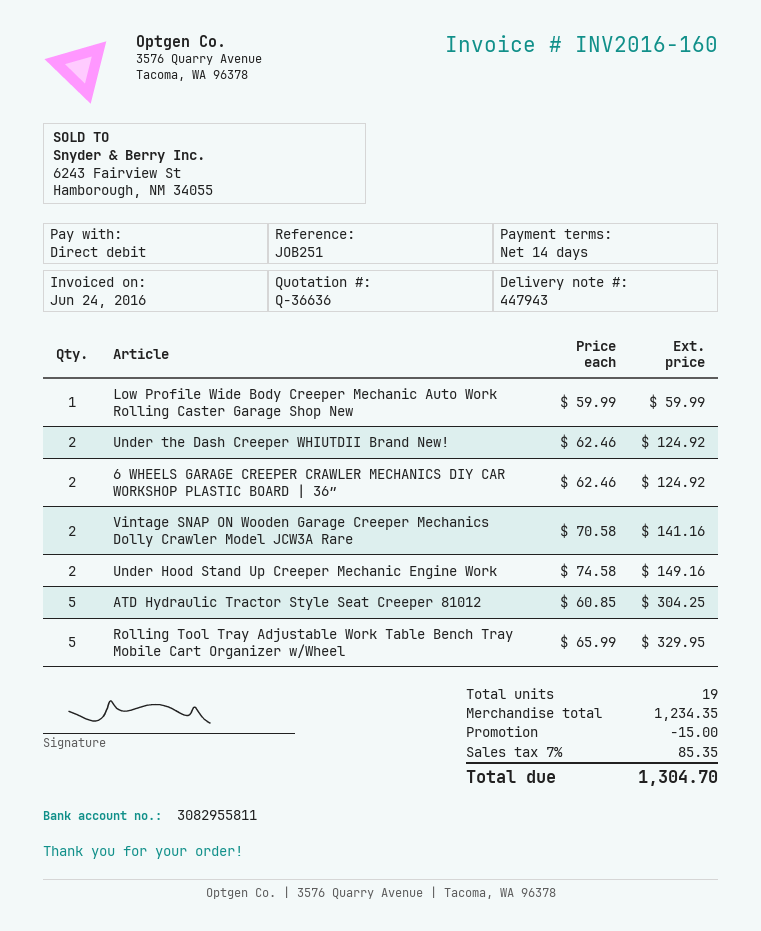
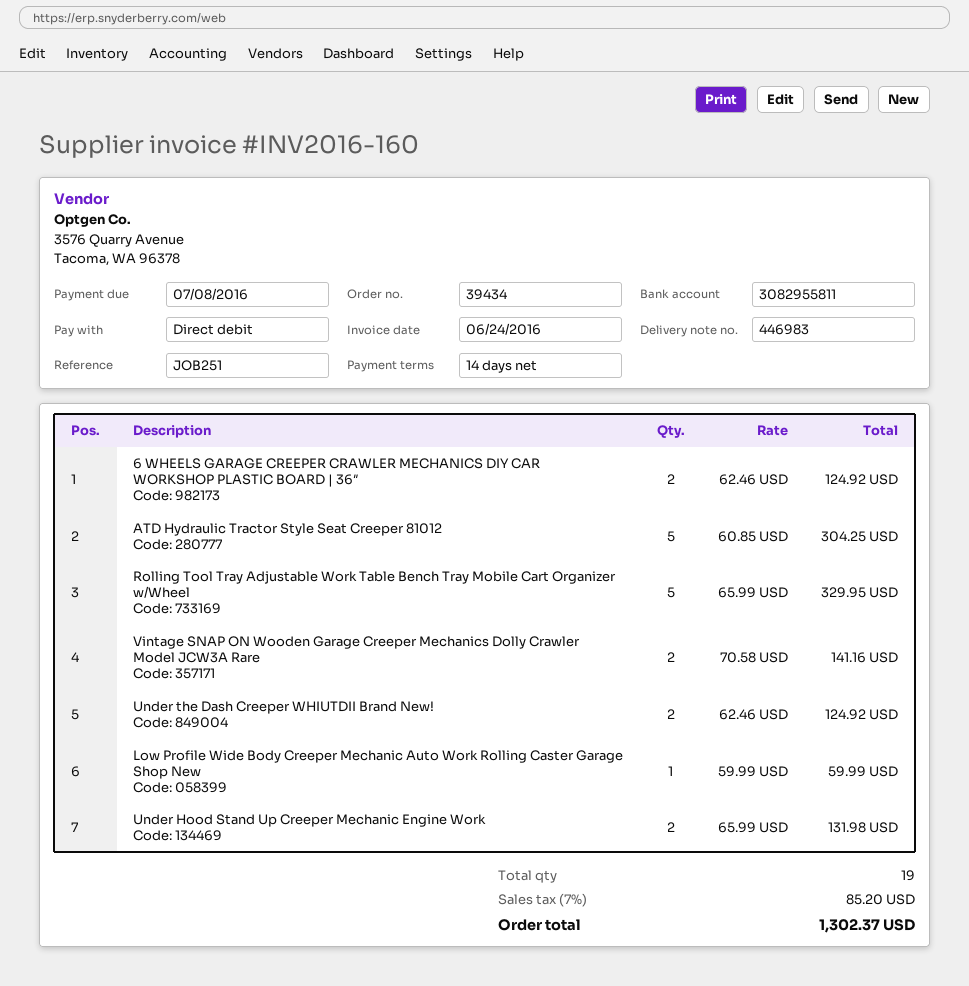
delivery note number: 447943 -> 446983
Under Hood Stand Up Creeper Mechanic Engine Work: 2 x 74.58 = 149.16 -> 2 x 65.99 = 131.98
discount: 15.00 -> none
tax: 7% = 85.35 -> 7% = 85.20
total: 1304.70 -> 1302.37

